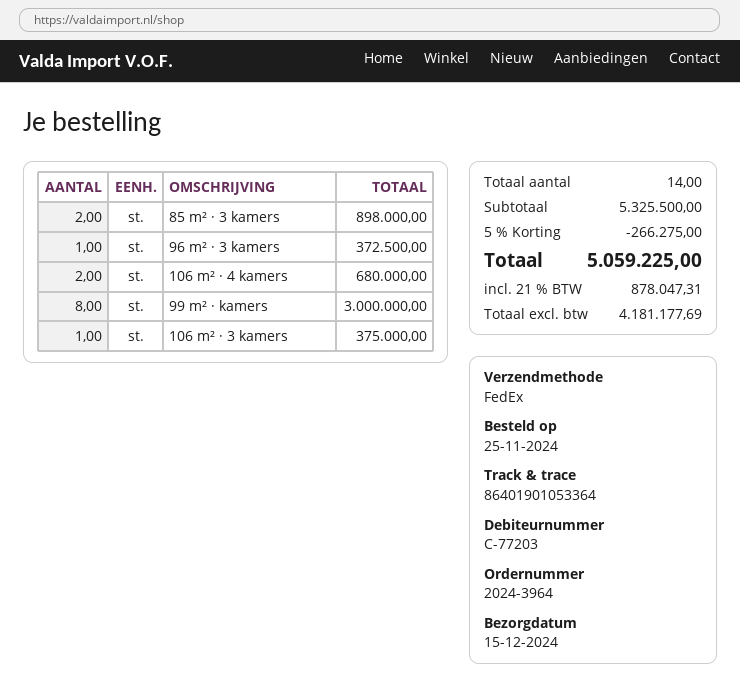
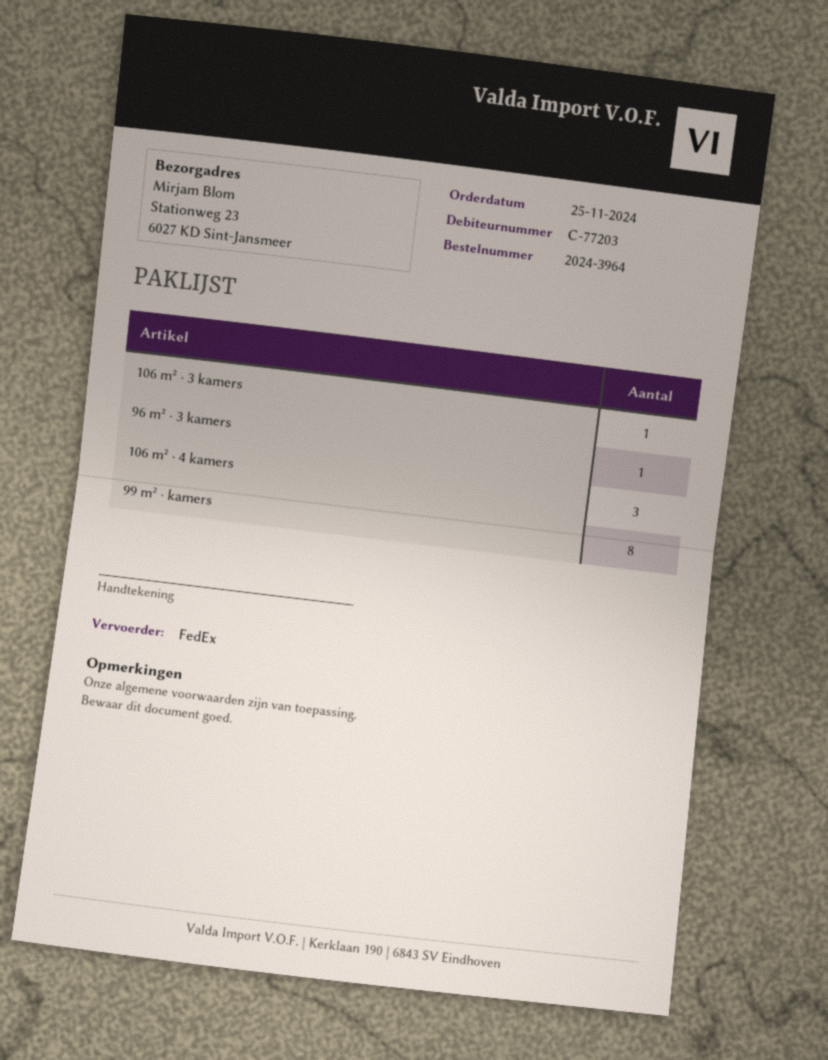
85 m² · 3 kamers: 2 -> none
106 m² · 4 kamers: 2 -> 3

